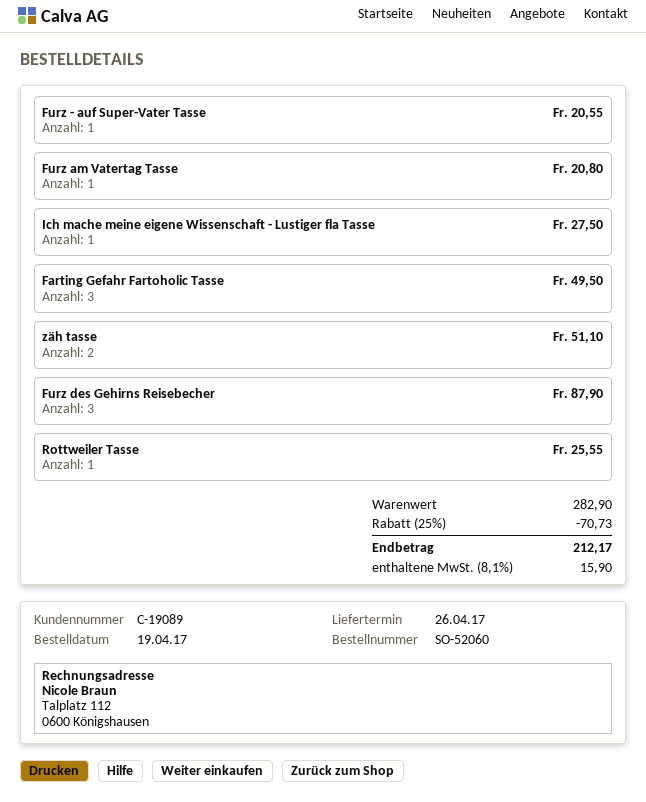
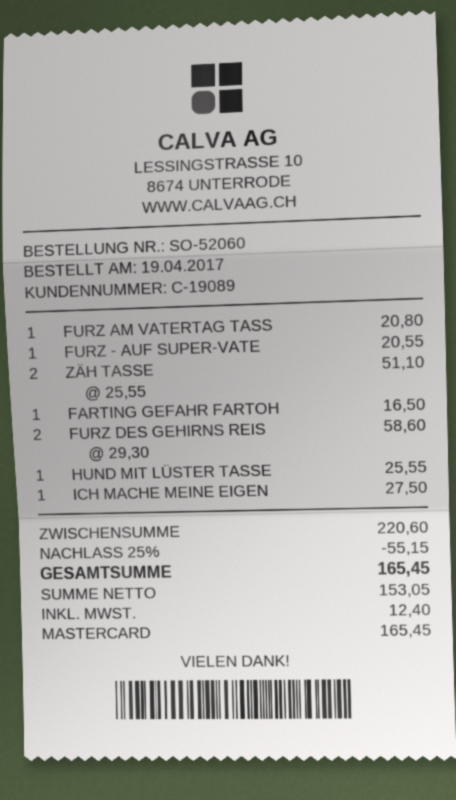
Farting Gefahr Fartoholic Tasse: 3 for 49.50 -> 1 for 16.50
Furz des Gehirns Reisebecher: 3 for 87.90 -> 2 for 58.60
Rottweiler Tasse: 1 for 25.55 -> none
HUND MIT LÜSTER TASSE: none -> 1 for 25.55
subtotal: 282.90 -> 220.60
discount: 25% = 70.73 -> 25% = 55.15
tax: 15.90 -> 12.40
total: 212.17 -> 165.45

